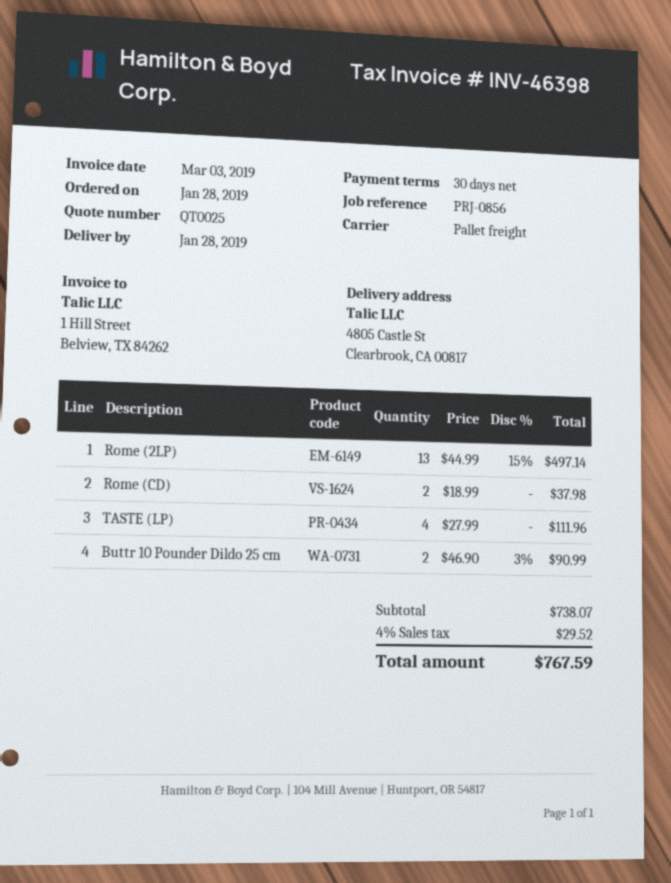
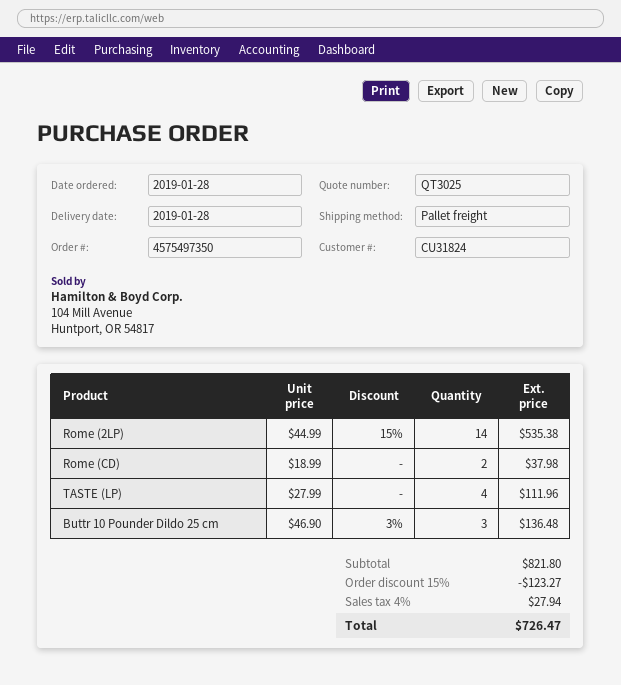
quote number: QT0025 -> QT3025
Rome (2LP): 13 x 44.99 - 15% = 497.14 -> 14 x 44.99 - 15% = 535.38
Buttr 10 Pounder Dildo 25 cm: 2 x 46.90 - 3% = 90.99 -> 3 x 46.90 - 3% = 136.48
subtotal: 738.07 -> 821.80
discount: none -> 15% = 123.27
tax: 4% = 29.52 -> 4% = 27.94
total: 767.59 -> 726.47

